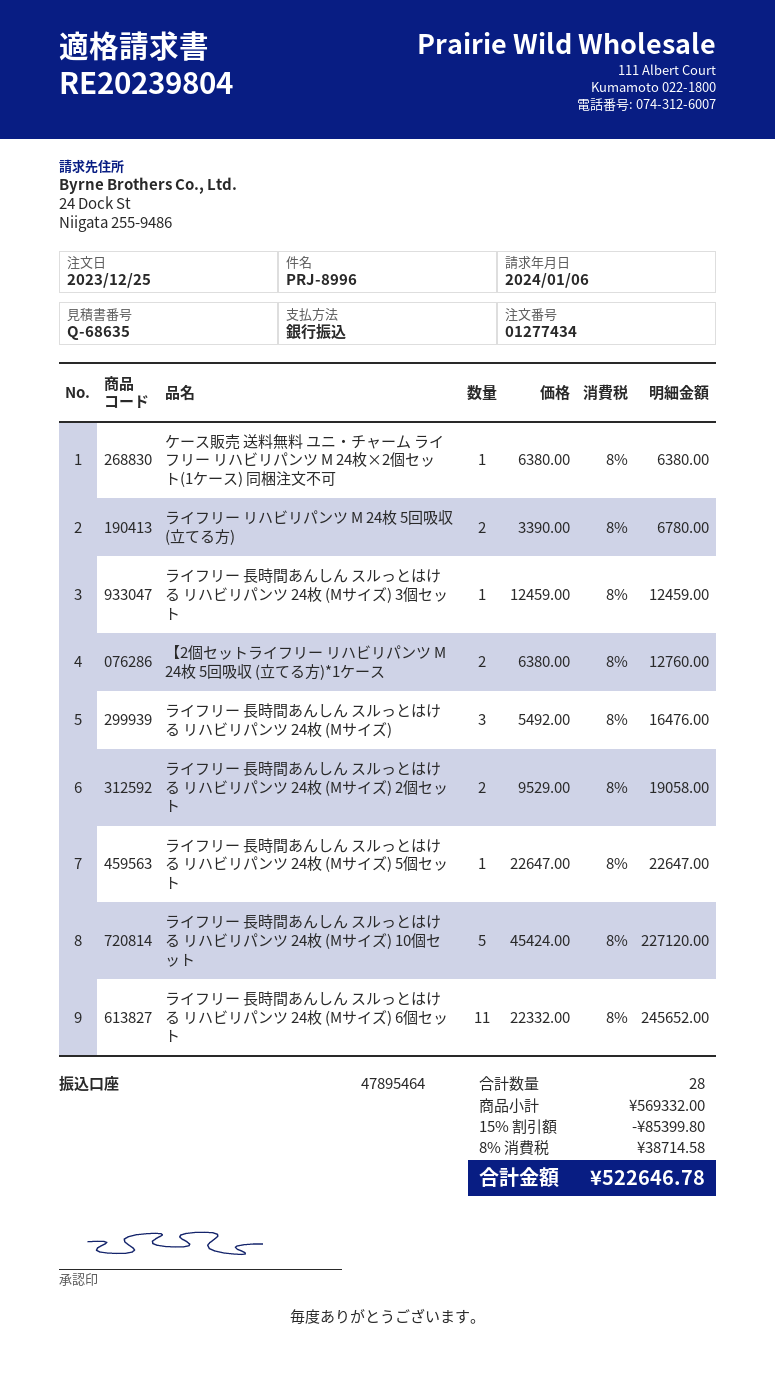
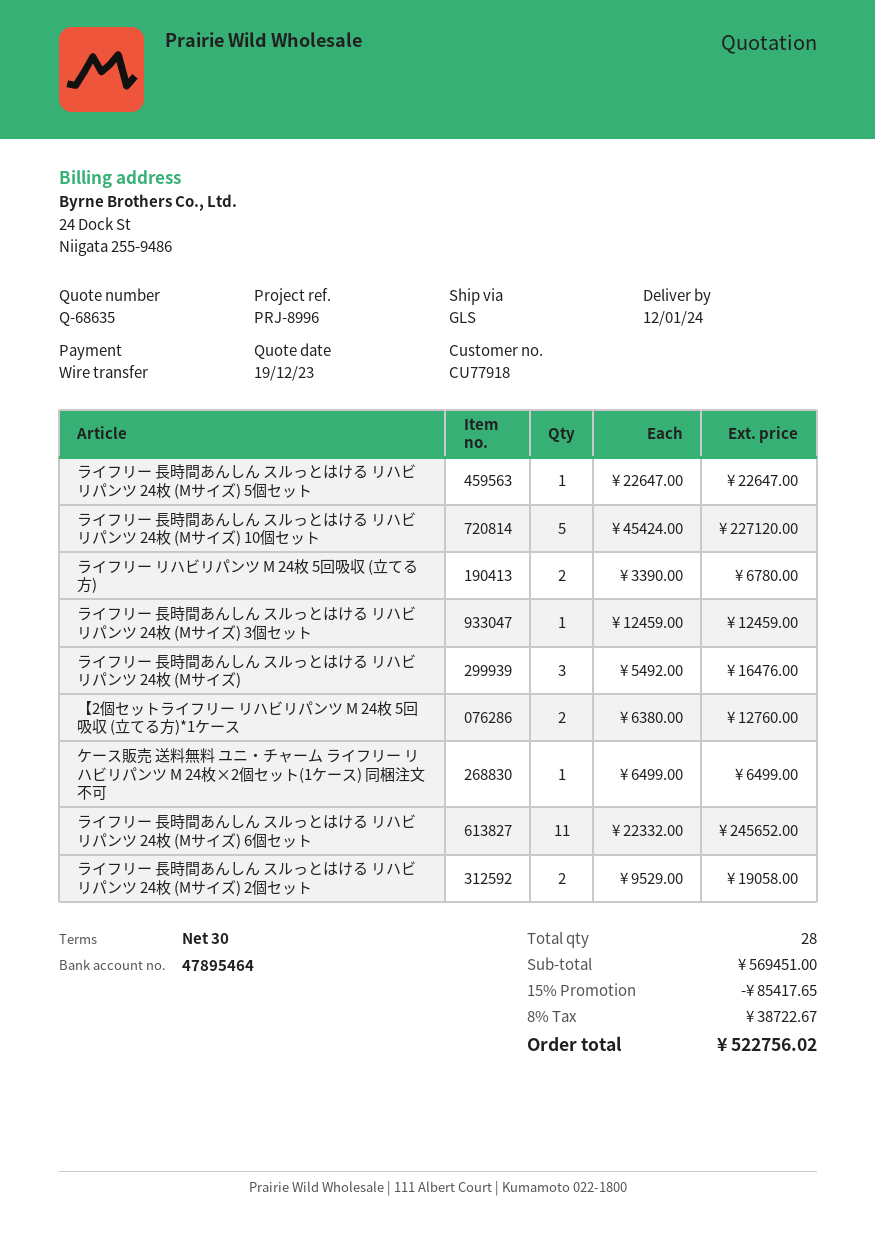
ケース販売 送料無料 ユニ・チャーム ライフリー リハビリパンツ M 24枚×2個セット(1ケース) 同梱注文不可: 1 x 6380.00 = 6380.00 -> 1 x 6499.00 = 6499.00
subtotal: 569332.00 -> 569451.00
discount: 15% = 85399.80 -> 15% = 85417.65
tax: 8% = 38714.58 -> 8% = 38722.67
total: 522646.78 -> 522756.02

